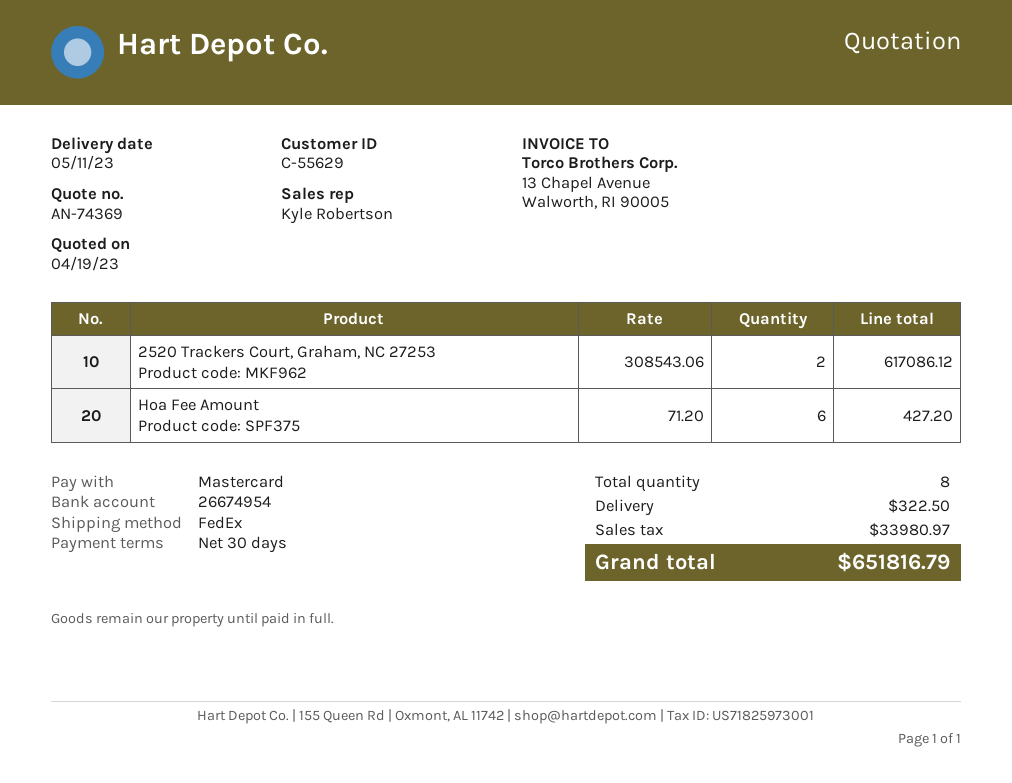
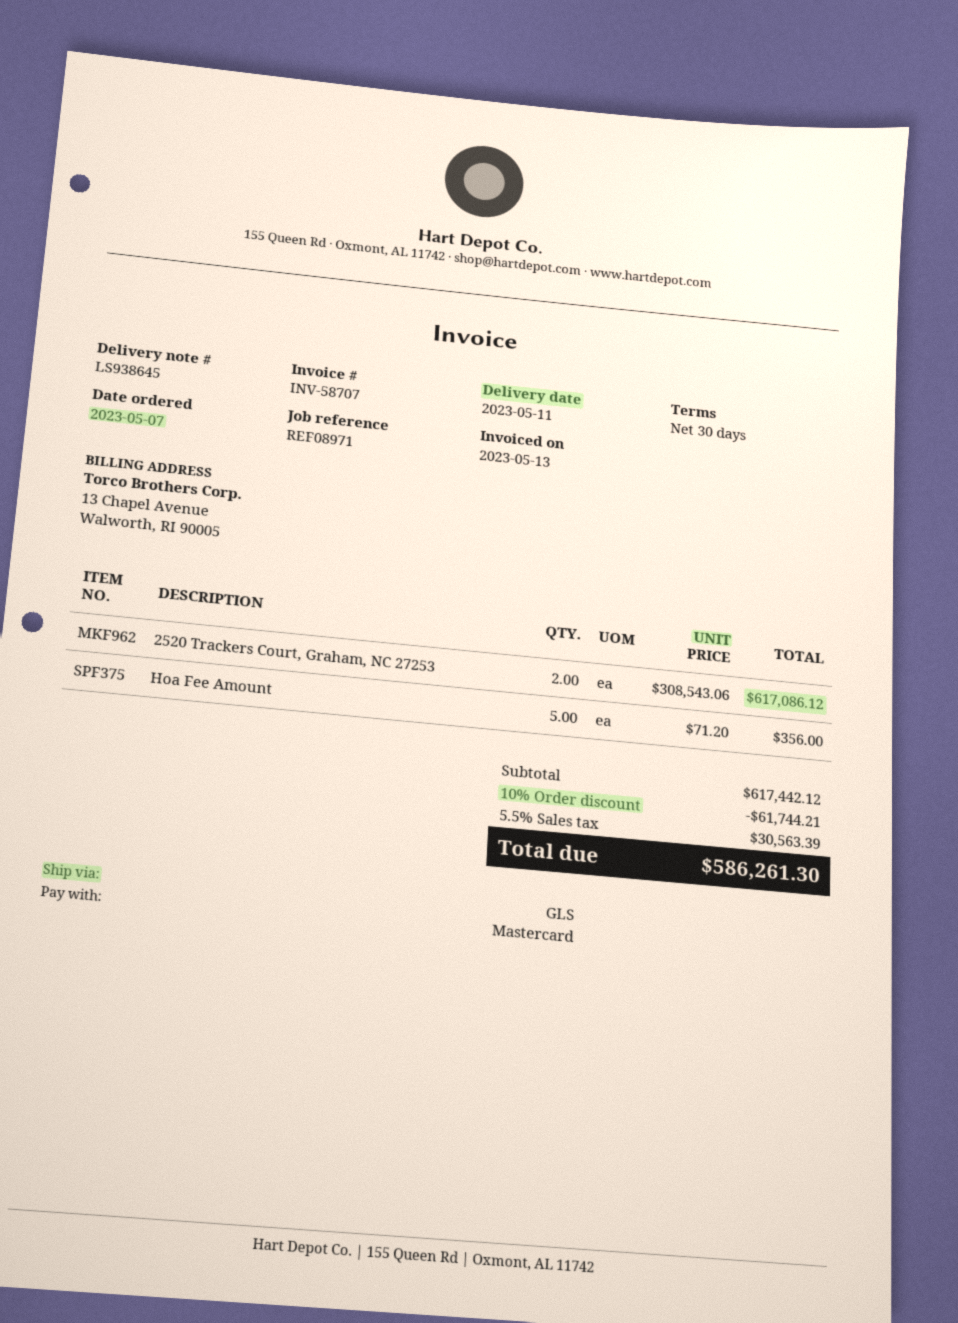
shipping method: FedEx -> GLS
Hoa Fee Amount: 6 x 71.20 = 427.20 -> 5 x 71.20 = 356.00
discount: none -> 10% = 61744.21
shipping: 322.50 -> none
tax: 33980.97 -> 30563.39
total: 651816.79 -> 586261.30

